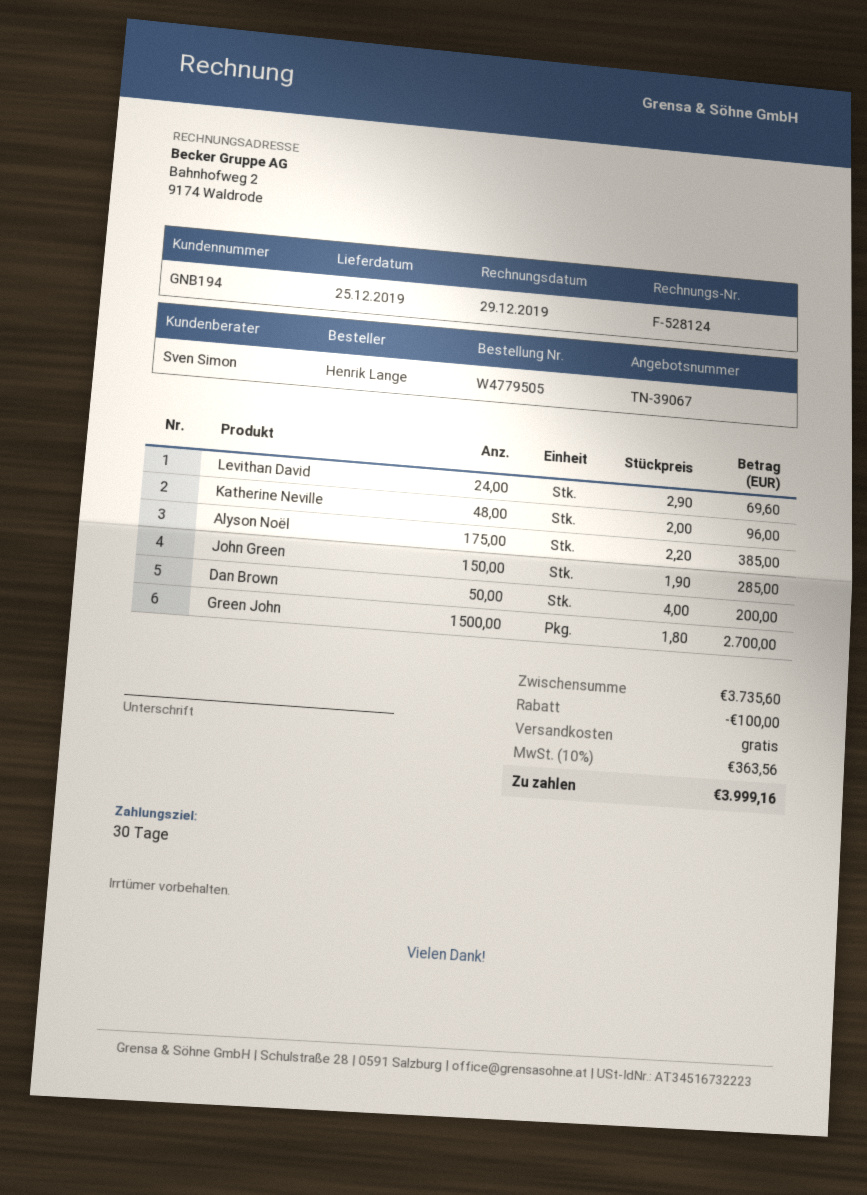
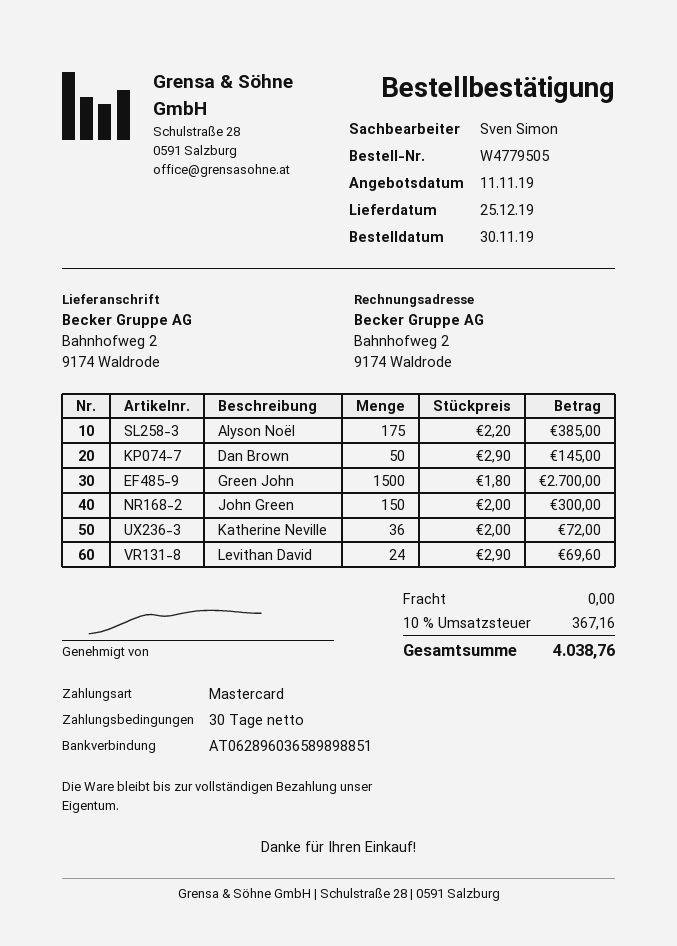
Katherine Neville: 48 x 2.00 = 96.00 -> 36 x 2.00 = 72.00
John Green: 150 x 1.90 = 285.00 -> 150 x 2.00 = 300.00
Dan Brown: 50 x 4.00 = 200.00 -> 50 x 2.90 = 145.00
discount: 100.00 -> none
tax: 10% = 363.56 -> 10% = 367.16
total: 3999.16 -> 4038.76

